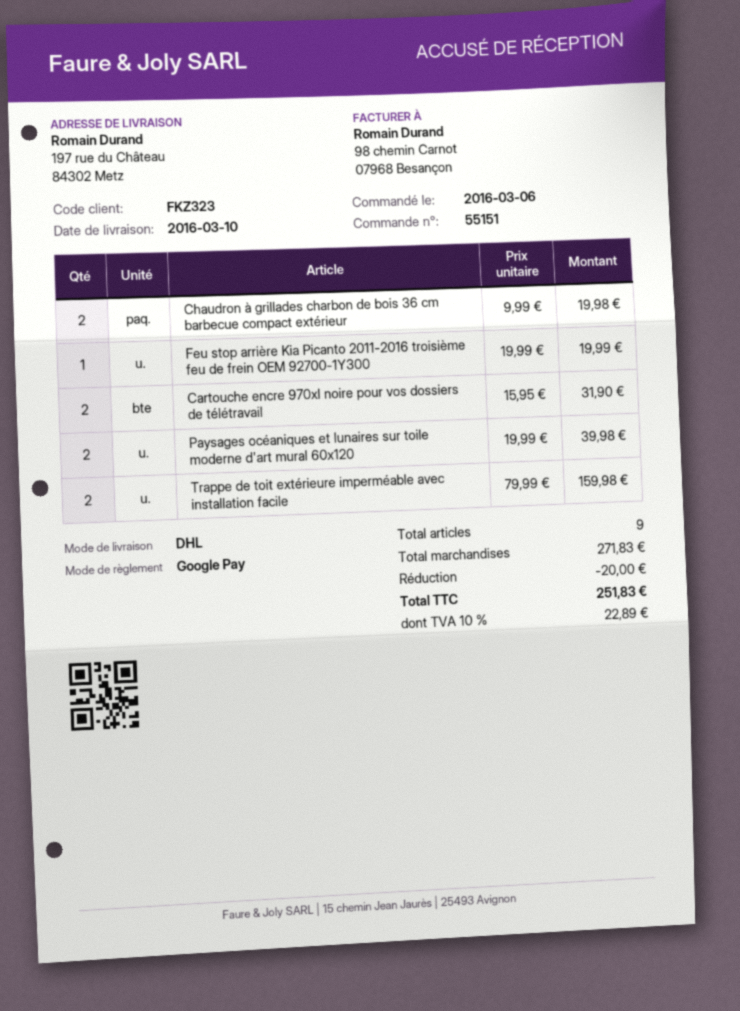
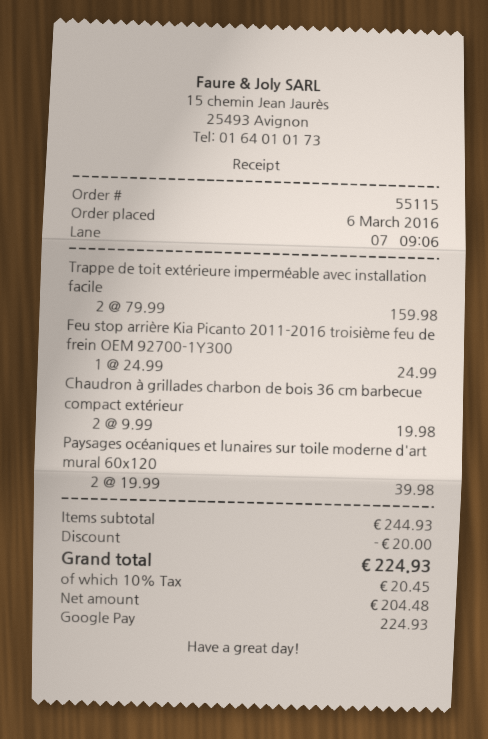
order number: 55151 -> 55115
Feu stop arrière Kia Picanto 2011-2016 troisième feu de frein OEM 92700-1Y300: 1 x 19.99 = 19.99 -> 1 x 24.99 = 24.99
Cartouche encre 970xl noire pour vos dossiers de télétravail: 2 x 15.95 = 31.90 -> none
subtotal: 271.83 -> 244.93
tax: 10% = 22.89 -> 10% = 20.45
total: 251.83 -> 224.93

